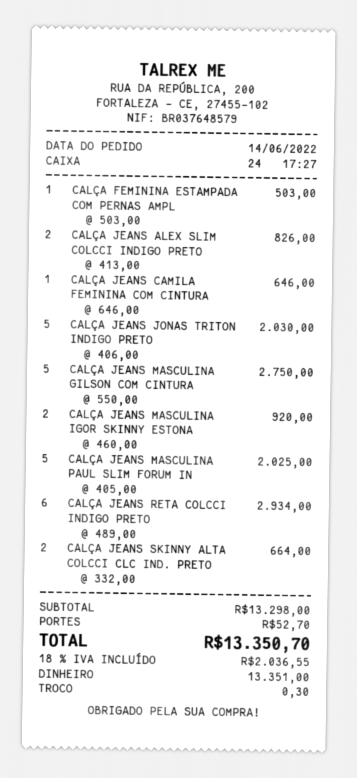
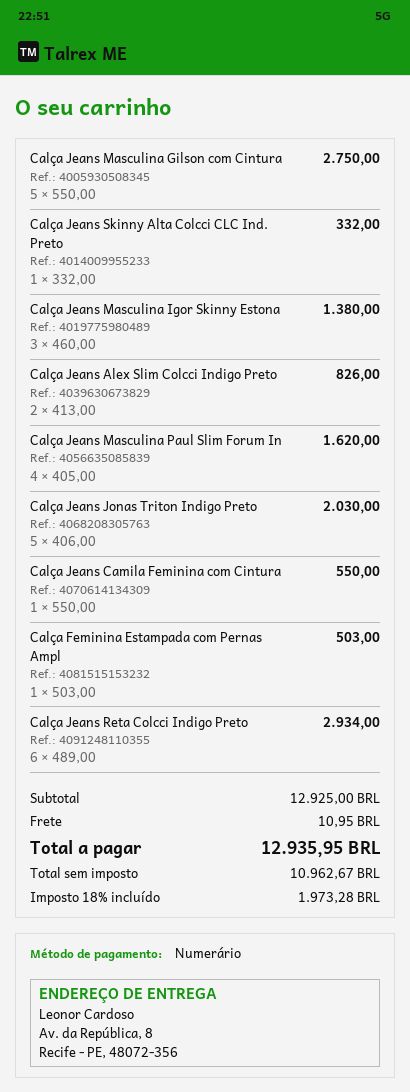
CALÇA JEANS CAMILA FEMININA COM CINTURA: 1 x 646.00 = 646.00 -> 1 x 550.00 = 550.00
CALÇA JEANS MASCULINA IGOR SKINNY ESTONA: 2 x 460.00 = 920.00 -> 3 x 460.00 = 1380.00
CALÇA JEANS MASCULINA PAUL SLIM FORUM IN: 5 x 405.00 = 2025.00 -> 4 x 405.00 = 1620.00
CALÇA JEANS SKINNY ALTA COLCCI CLC IND. PRETO: 2 x 332.00 = 664.00 -> 1 x 332.00 = 332.00
subtotal: 13298.00 -> 12925.00
shipping: 52.70 -> 10.95
tax: 18% = 2036.55 -> 18% = 1973.28
total: 13350.70 -> 12935.95

